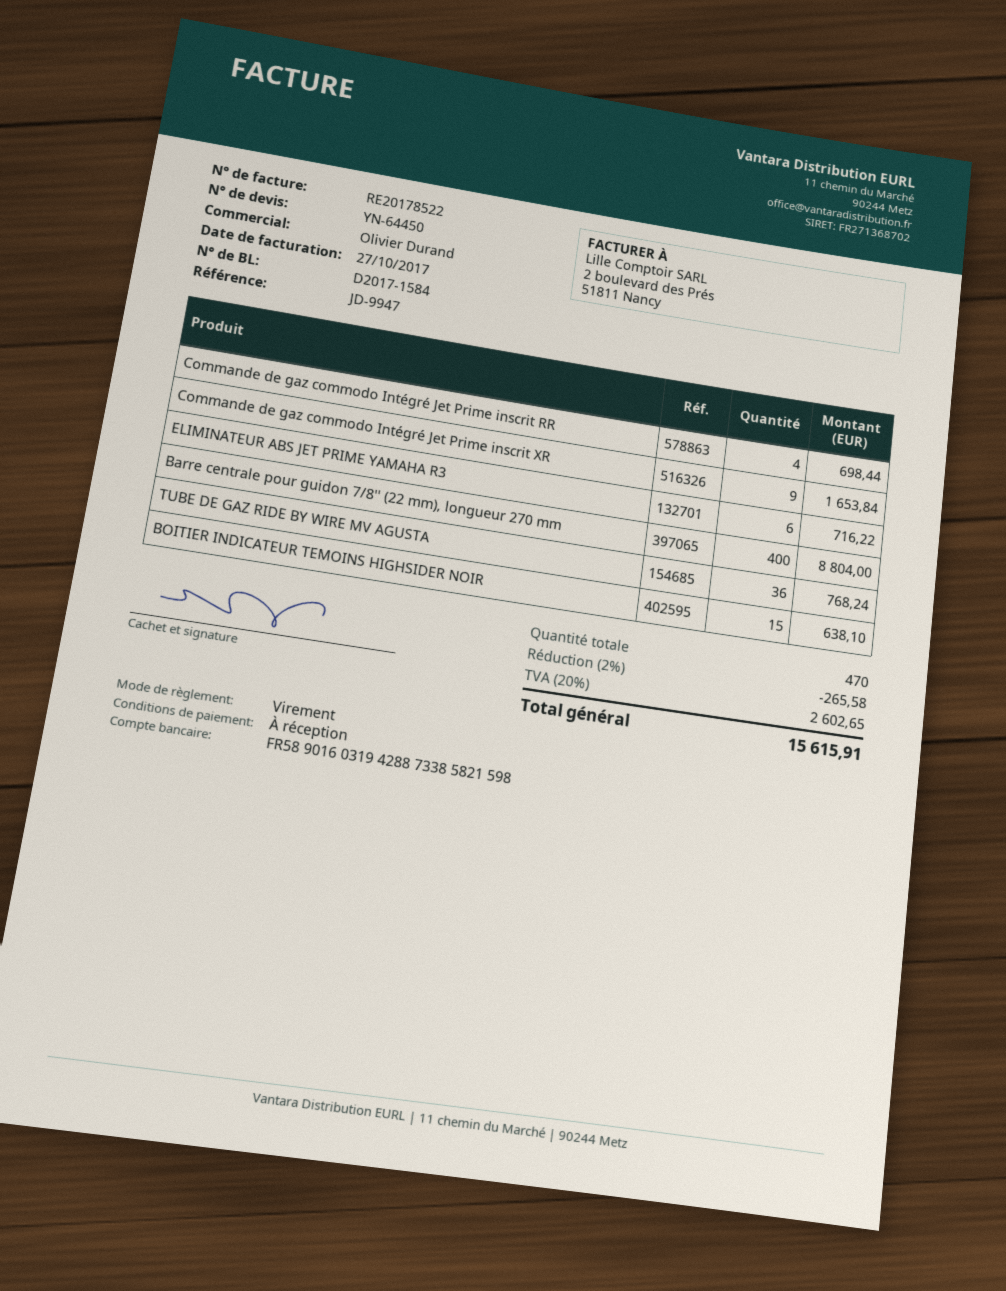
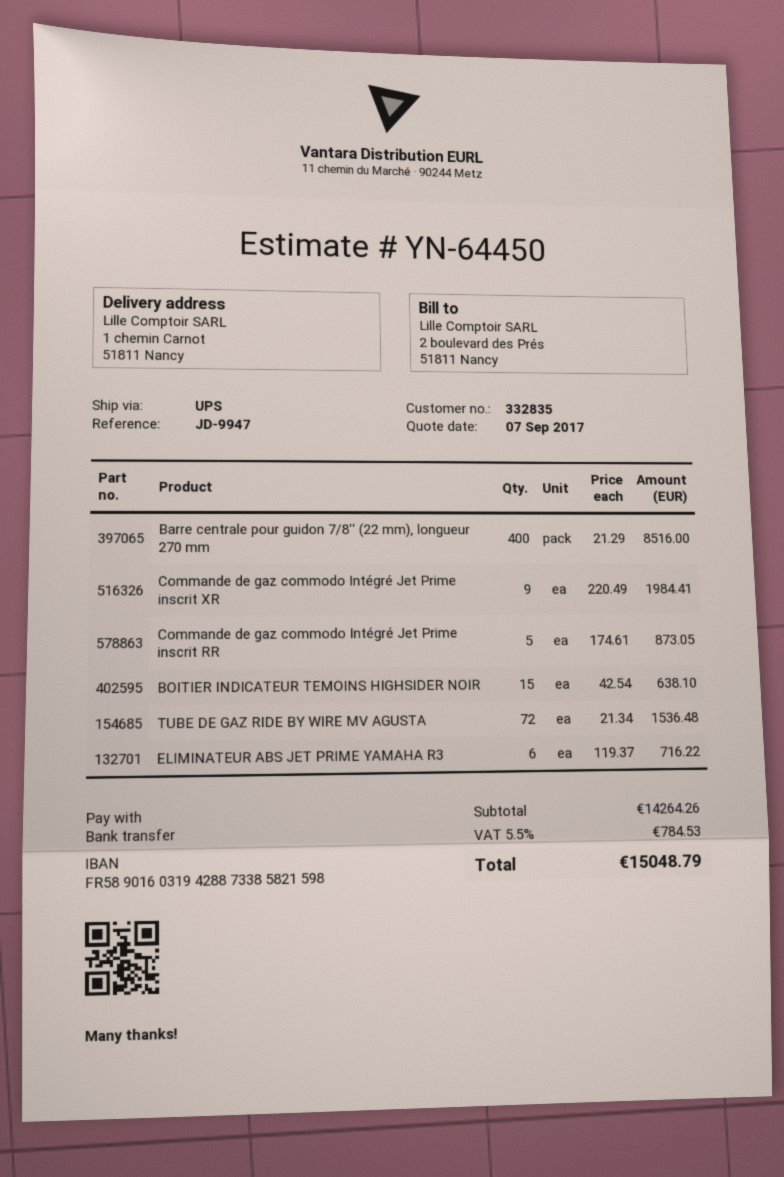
Commande de gaz commodo Intégré Jet Prime inscrit RR: 4 for 698.44 -> 5 for 873.05
Commande de gaz commodo Intégré Jet Prime inscrit XR: 9 for 1653.84 -> 9 for 1984.41
Barre centrale pour guidon 7/8'' (22 mm), longueur 270 mm: 400 for 8804.00 -> 400 for 8516.00
TUBE DE GAZ RIDE BY WIRE MV AGUSTA: 36 for 768.24 -> 72 for 1536.48
discount: 2% = 265.58 -> none
tax: 20% = 2602.65 -> 5.5% = 784.53
total: 15615.91 -> 15048.79

